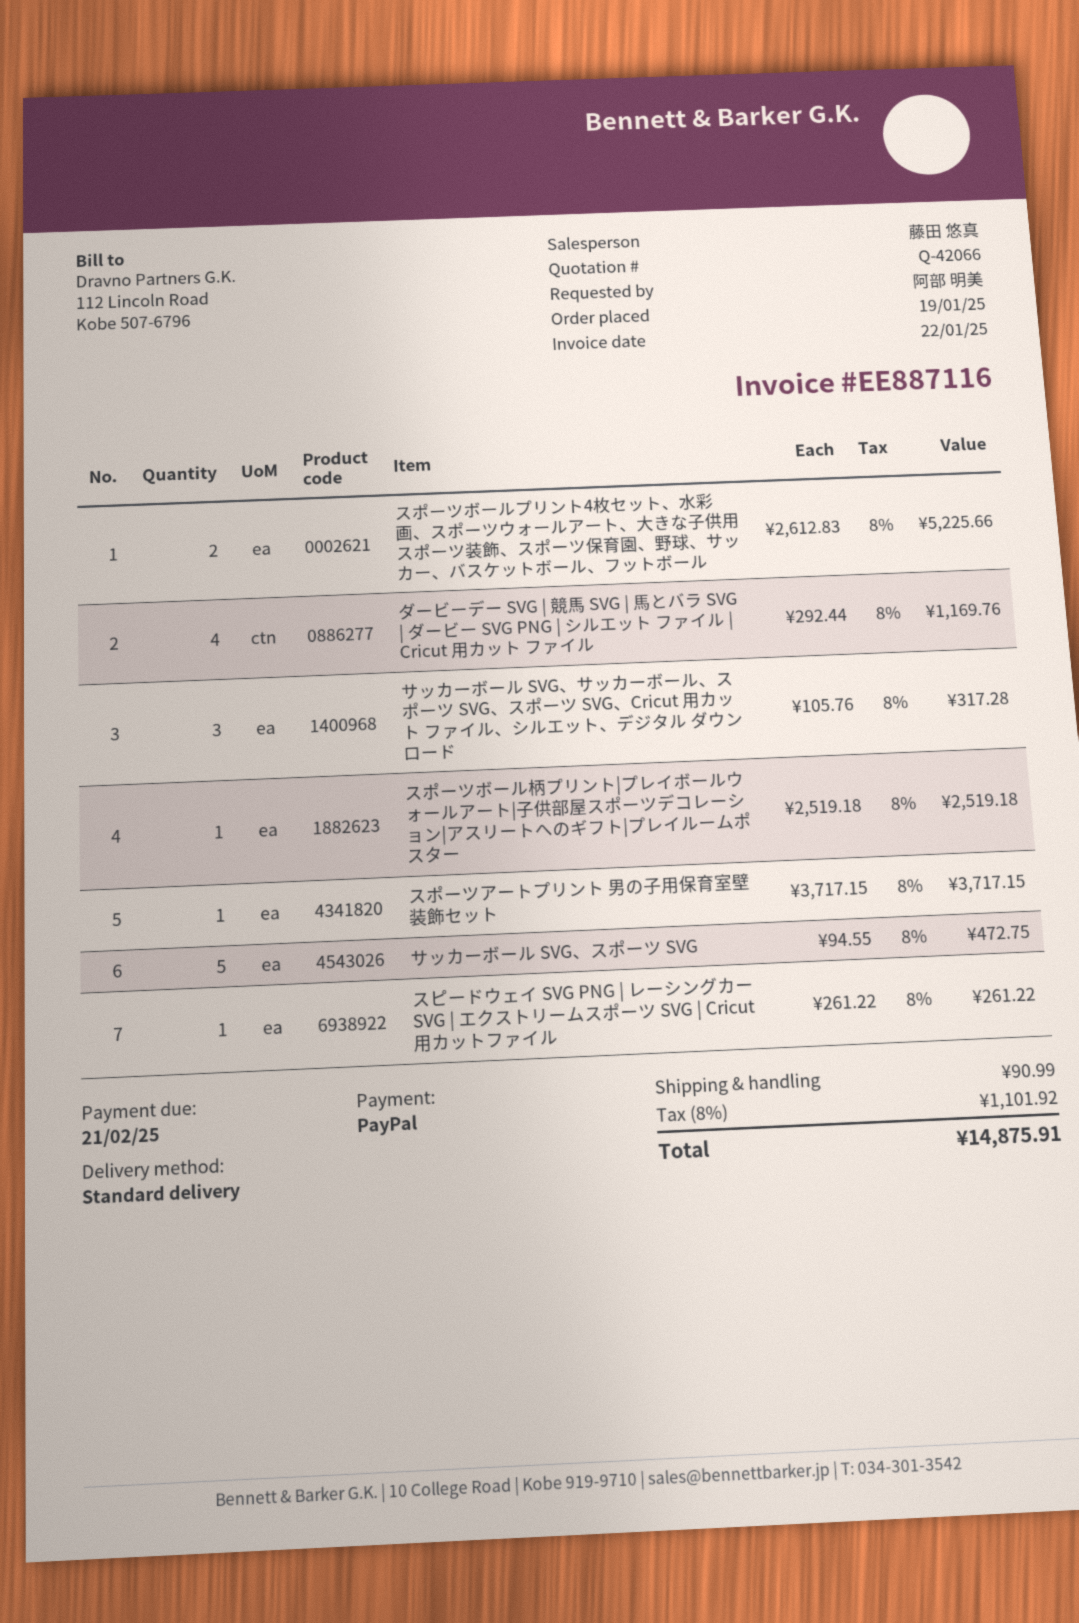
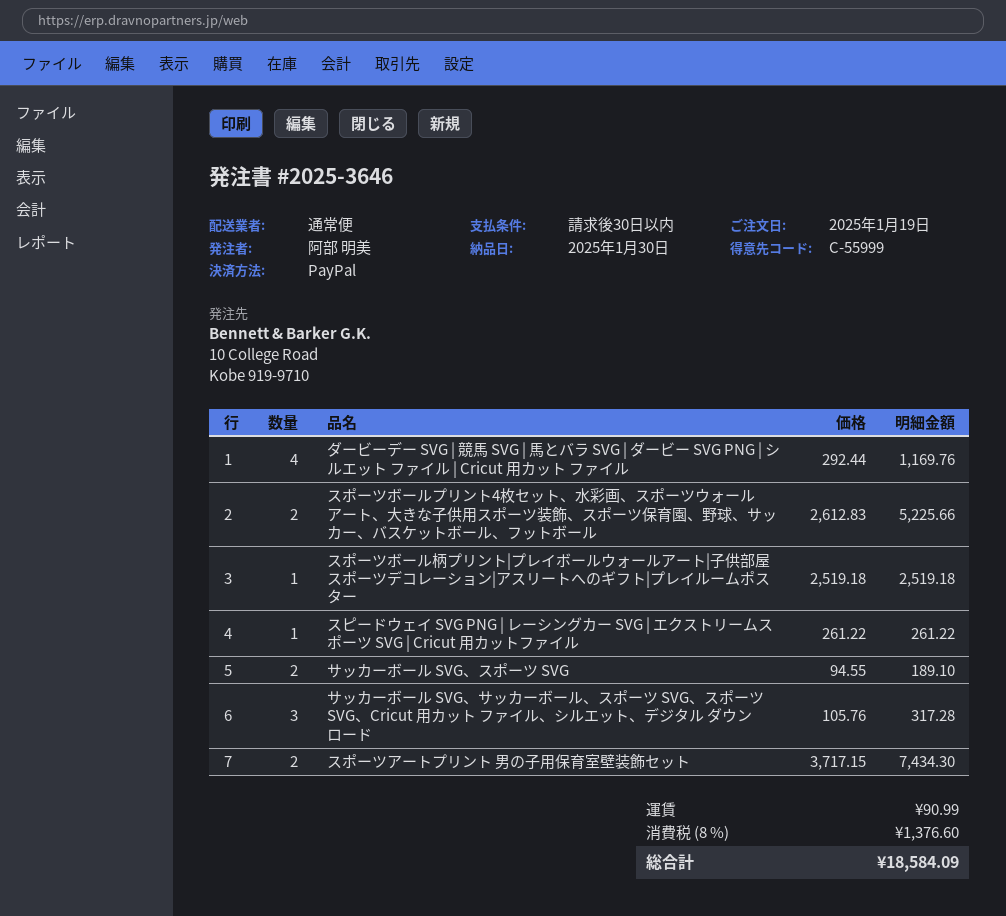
スポーツアートプリント 男の子用保育室壁装飾セット: 1 x 3717.15 = 3717.15 -> 2 x 3717.15 = 7434.30
サッカーボール SVG、スポーツ SVG: 5 x 94.55 = 472.75 -> 2 x 94.55 = 189.10
tax: 8% = 1101.92 -> 8% = 1376.60
total: 14875.91 -> 18584.09

